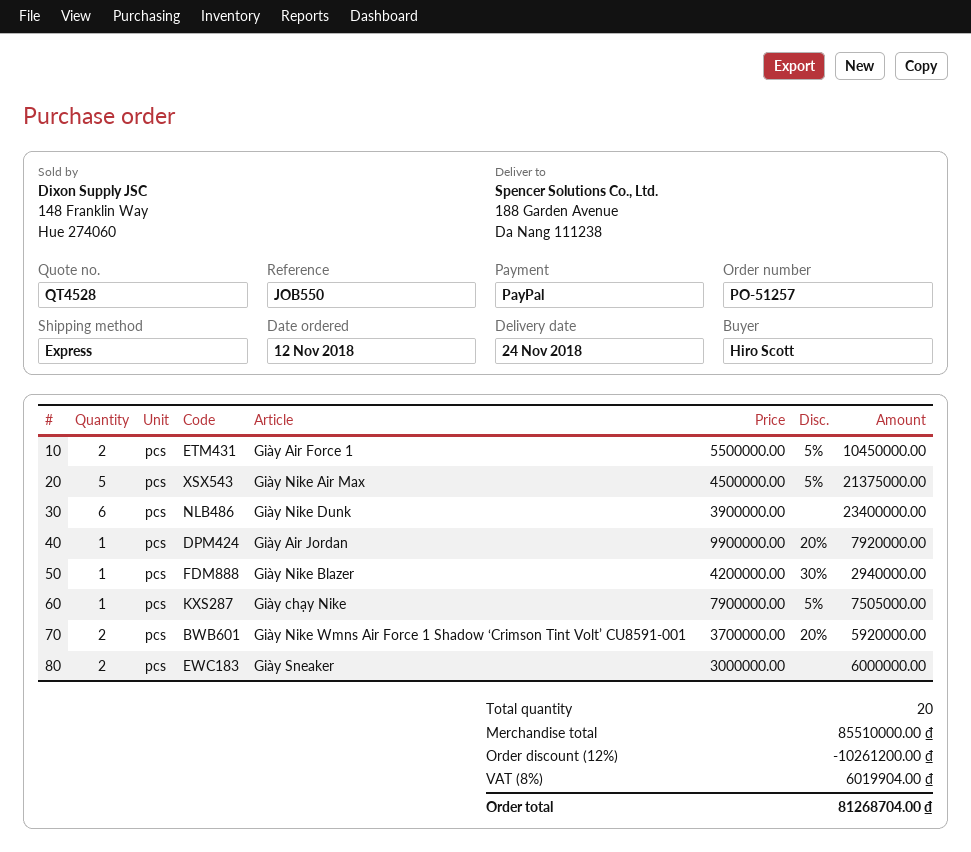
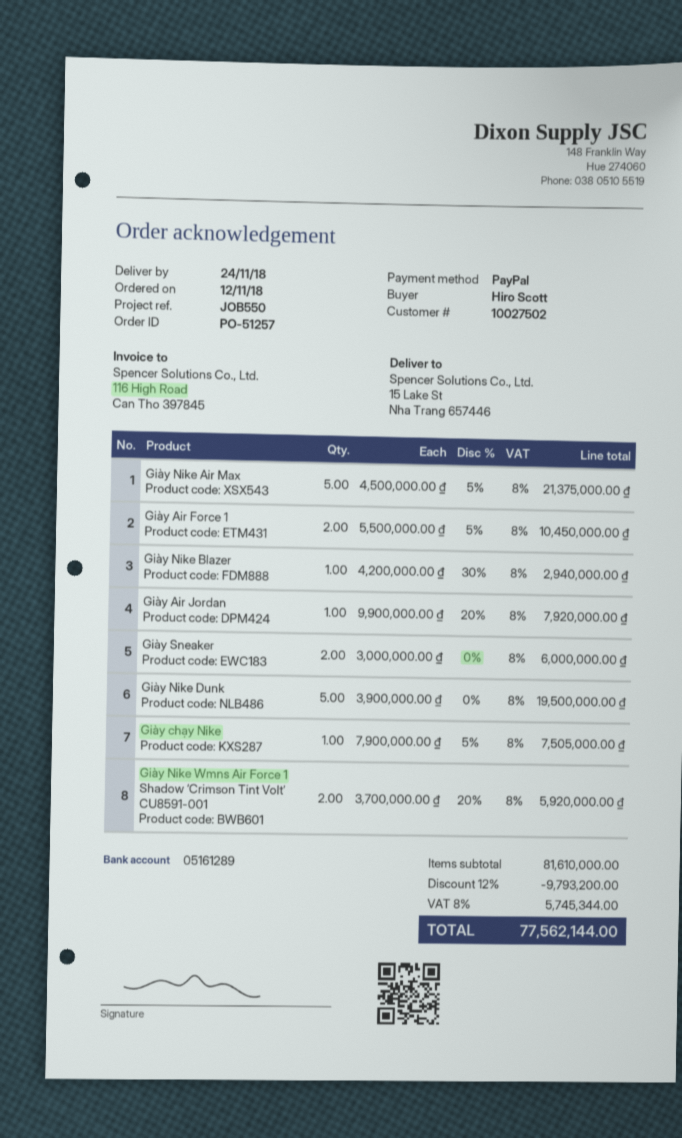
ship to: 188 Garden Avenue, Da Nang 111238 -> 15 Lake St, Nha Trang 657446
Giày Nike Dunk: 6 x 3900000.00 = 23400000.00 -> 5 x 3900000.00 = 19500000.00
subtotal: 85510000.00 -> 81610000.00
discount: 12% = 10261200.00 -> 12% = 9793200.00
tax: 8% = 6019904.00 -> 8% = 5745344.00
total: 81268704.00 -> 77562144.00

